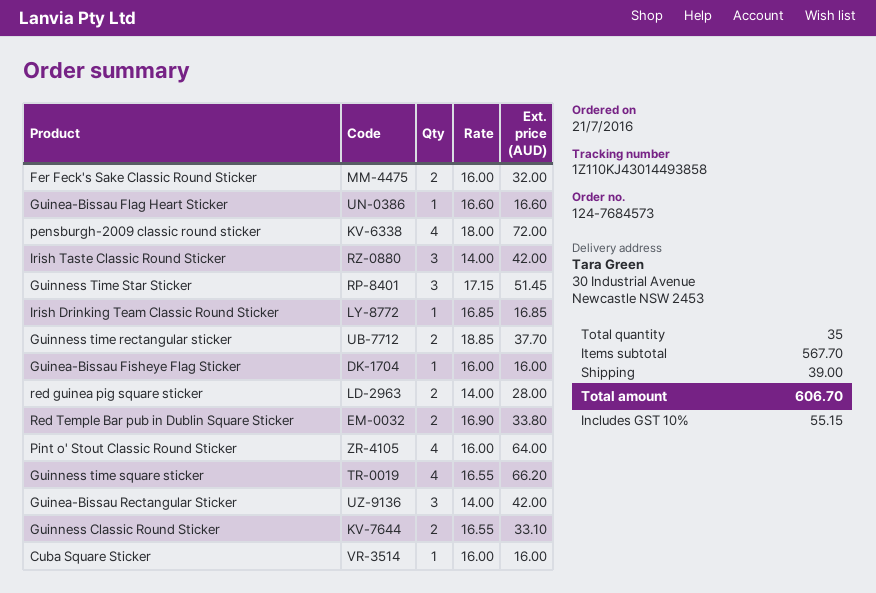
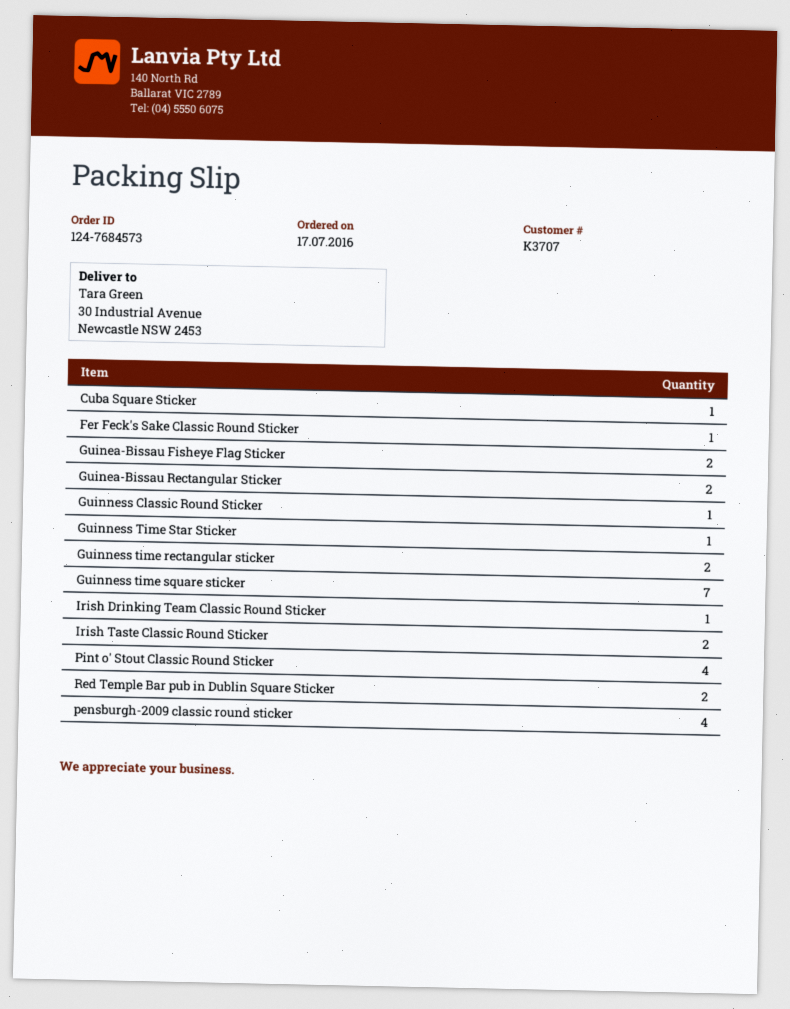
order date: 2016-07-21 -> 2016-07-17
Fer Feck's Sake Classic Round Sticker: 2 -> 1
Guinea-Bissau Flag Heart Sticker: 1 -> none
Irish Taste Classic Round Sticker: 3 -> 2
Guinness Time Star Sticker: 3 -> 1
Guinea-Bissau Fisheye Flag Sticker: 1 -> 2
red guinea pig square sticker: 2 -> none
Guinness time square sticker: 4 -> 7
Guinea-Bissau Rectangular Sticker: 3 -> 2
Guinness Classic Round Sticker: 2 -> 1

